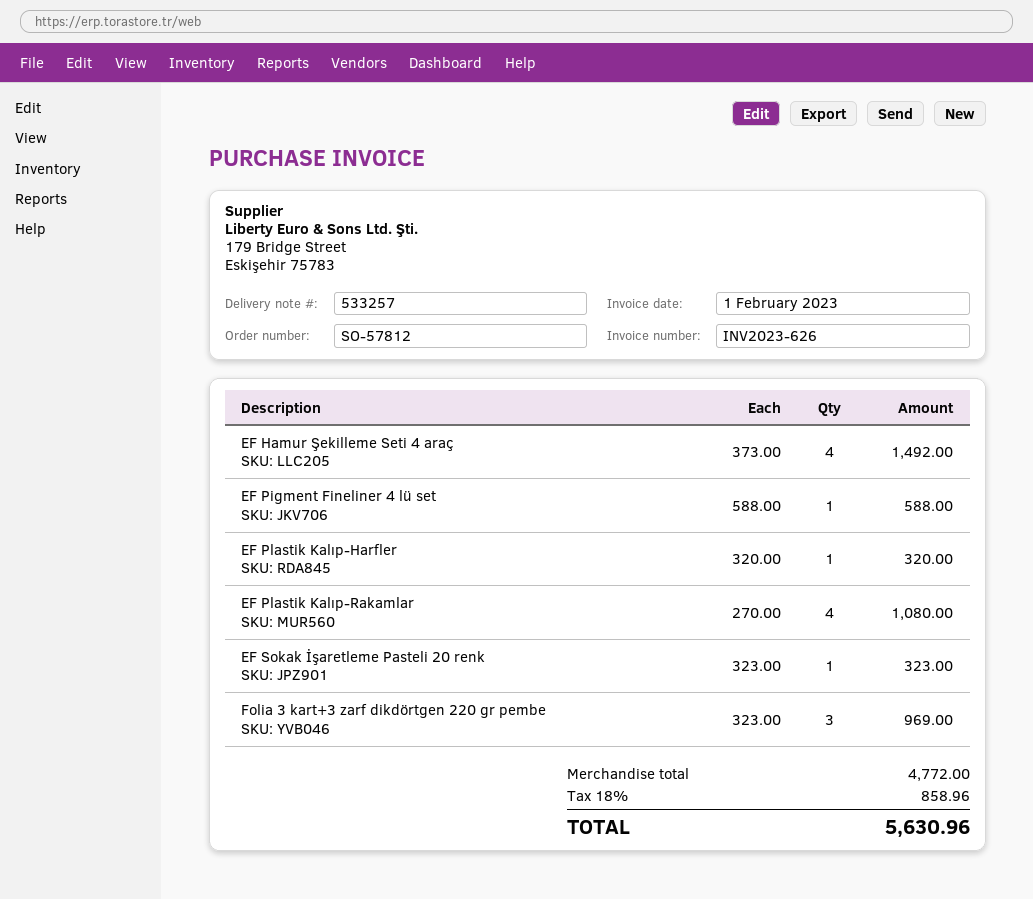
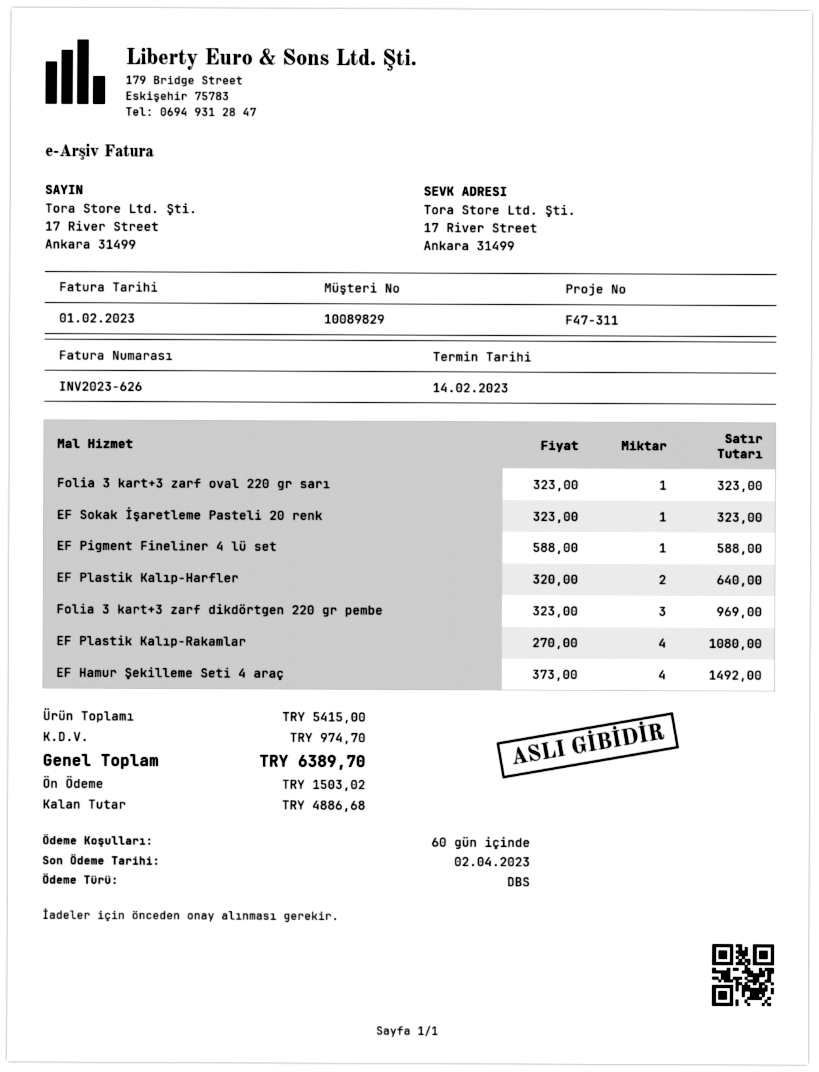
EF Plastik Kalıp-Harfler: 1 x 320.00 = 320.00 -> 2 x 320.00 = 640.00
Folia 3 kart+3 zarf oval 220 gr sarı: none -> 1 x 323.00 = 323.00
subtotal: 4772.00 -> 5415.00
tax: 858.96 -> 974.70
total: 5630.96 -> 6389.70

